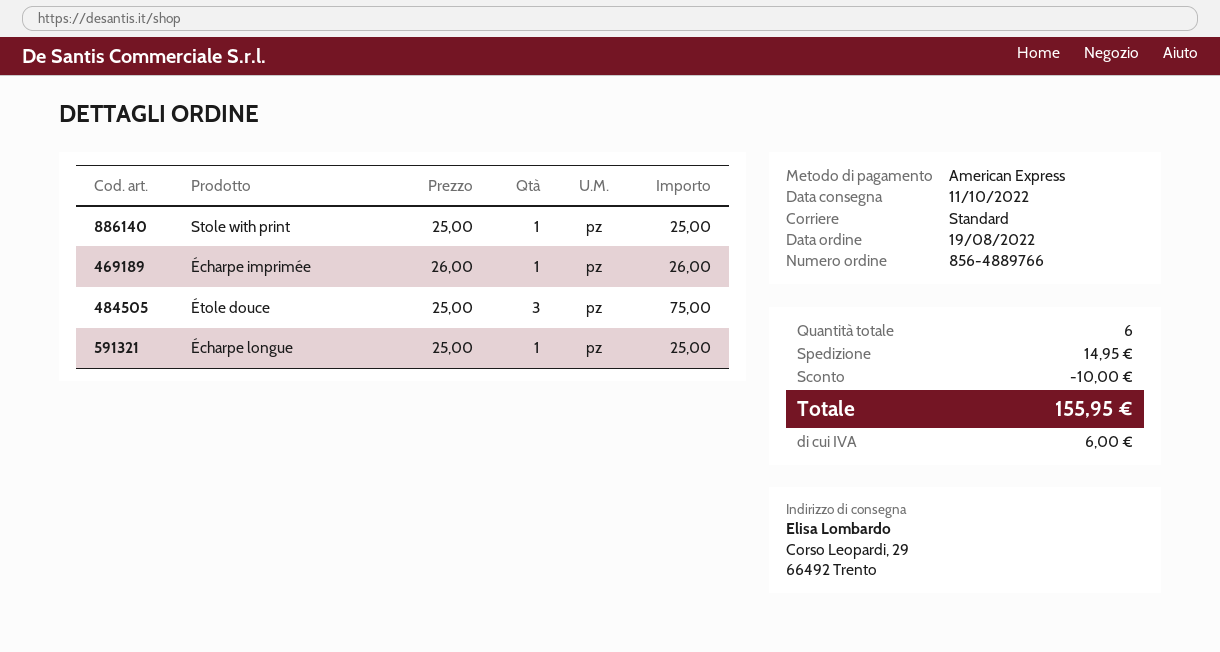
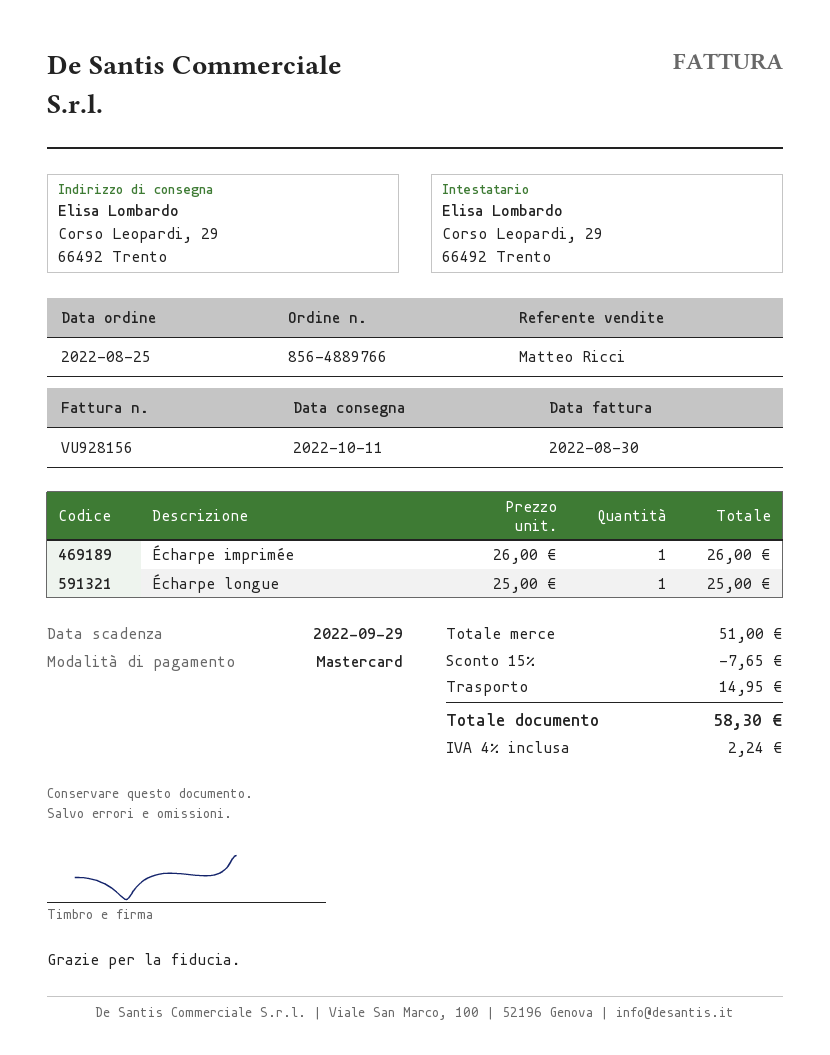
order date: 2022-08-19 -> 2022-08-25
payment method: American Express -> Mastercard
Stole with print: 1 x 25.00 = 25.00 -> none
Étole douce: 3 x 25.00 = 75.00 -> none
discount: 10.00 -> 7.65
tax: 6.00 -> 2.24
total: 155.95 -> 58.30

